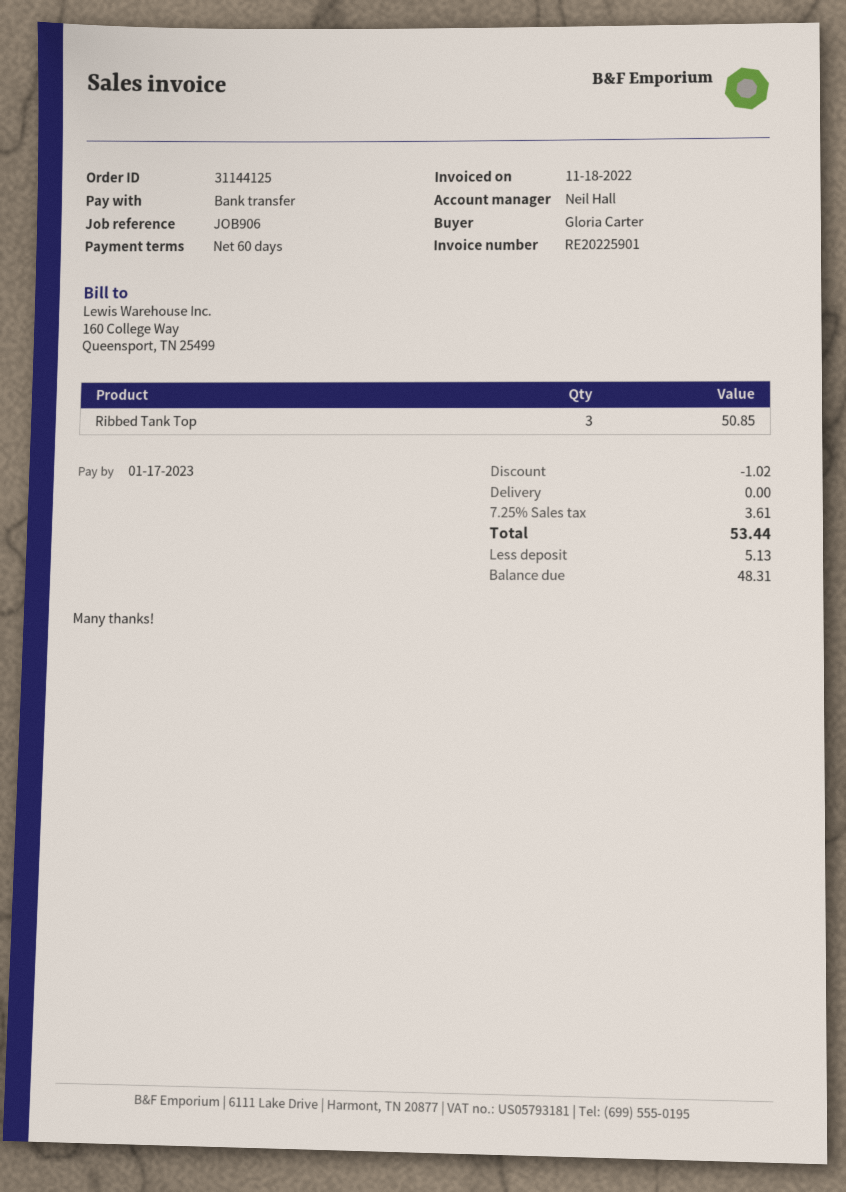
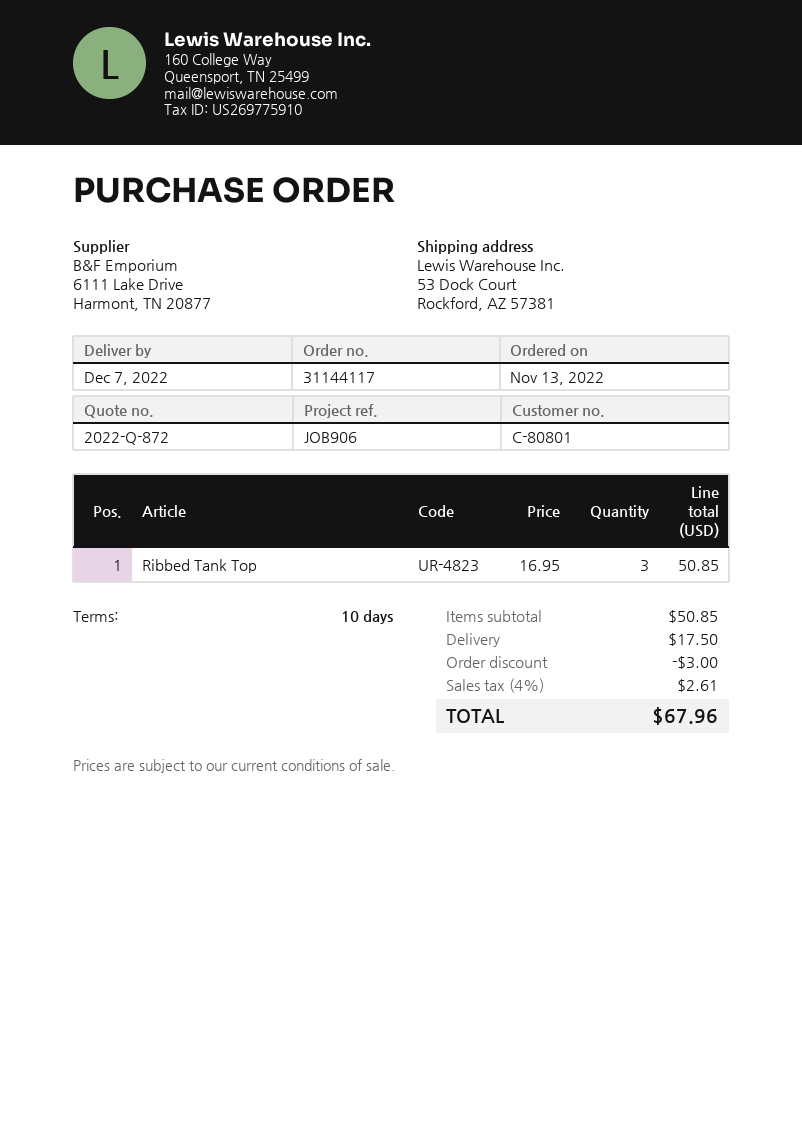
order number: 31144125 -> 31144117
payment terms: 60 days -> 10 days
discount: 1.02 -> 3.00
shipping: 0.00 -> 17.50
tax: 7.25% = 3.61 -> 4% = 2.61
total: 53.44 -> 67.96

